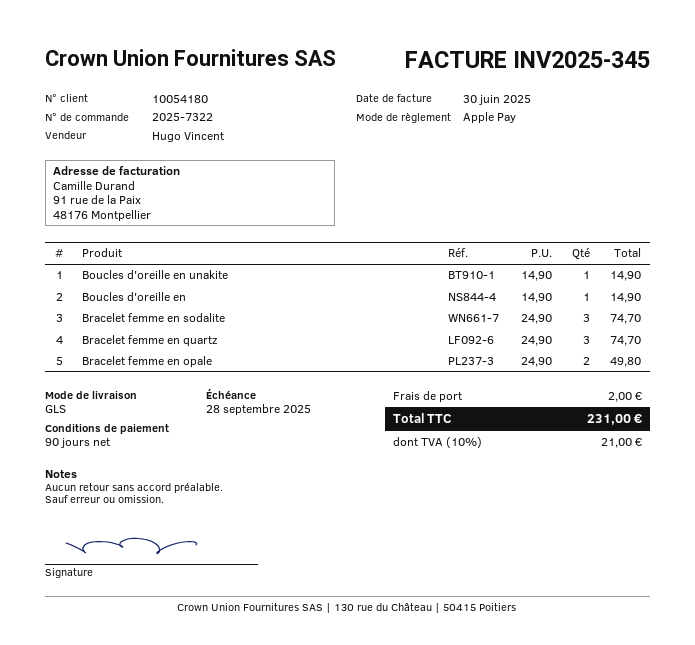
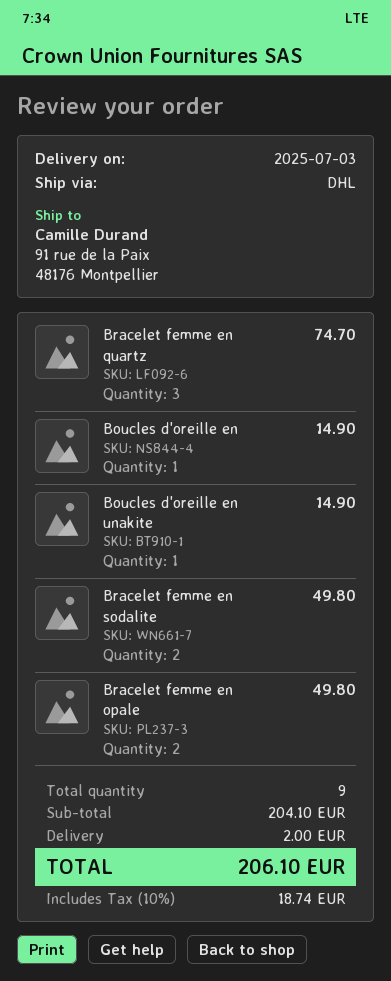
shipping method: GLS -> DHL
Bracelet femme en sodalite: 3 for 74.70 -> 2 for 49.80
tax: 10% = 21.00 -> 10% = 18.74
total: 231.00 -> 206.10

